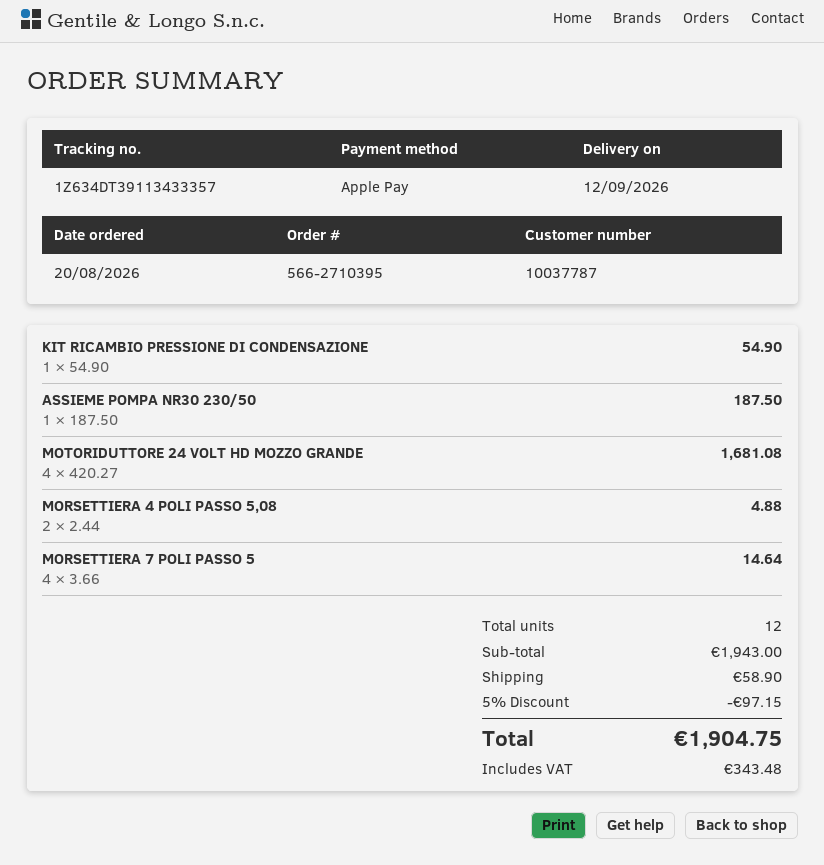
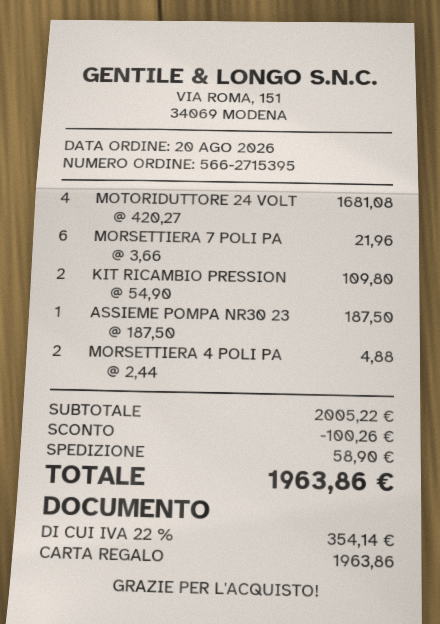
order number: 566-2710395 -> 566-2715395
payment method: Apple Pay -> gift card
KIT RICAMBIO PRESSIONE DI CONDENSAZIONE: 1 x 54.90 = 54.90 -> 2 x 54.90 = 109.80
MORSETTIERA 7 POLI PASSO 5: 4 x 3.66 = 14.64 -> 6 x 3.66 = 21.96
subtotal: 1943.00 -> 2005.22
discount: 97.15 -> 100.26
tax: 343.48 -> 354.14
total: 1904.75 -> 1963.86

